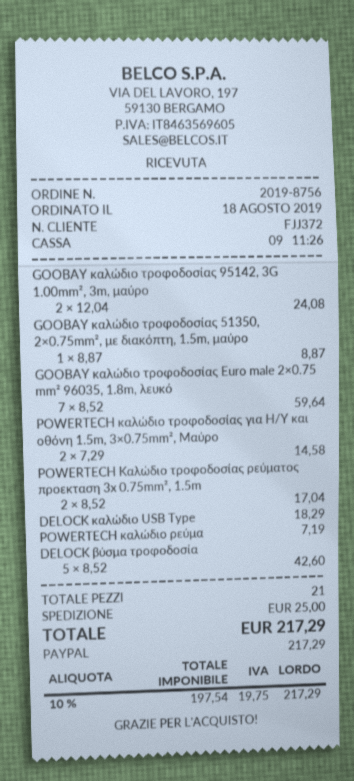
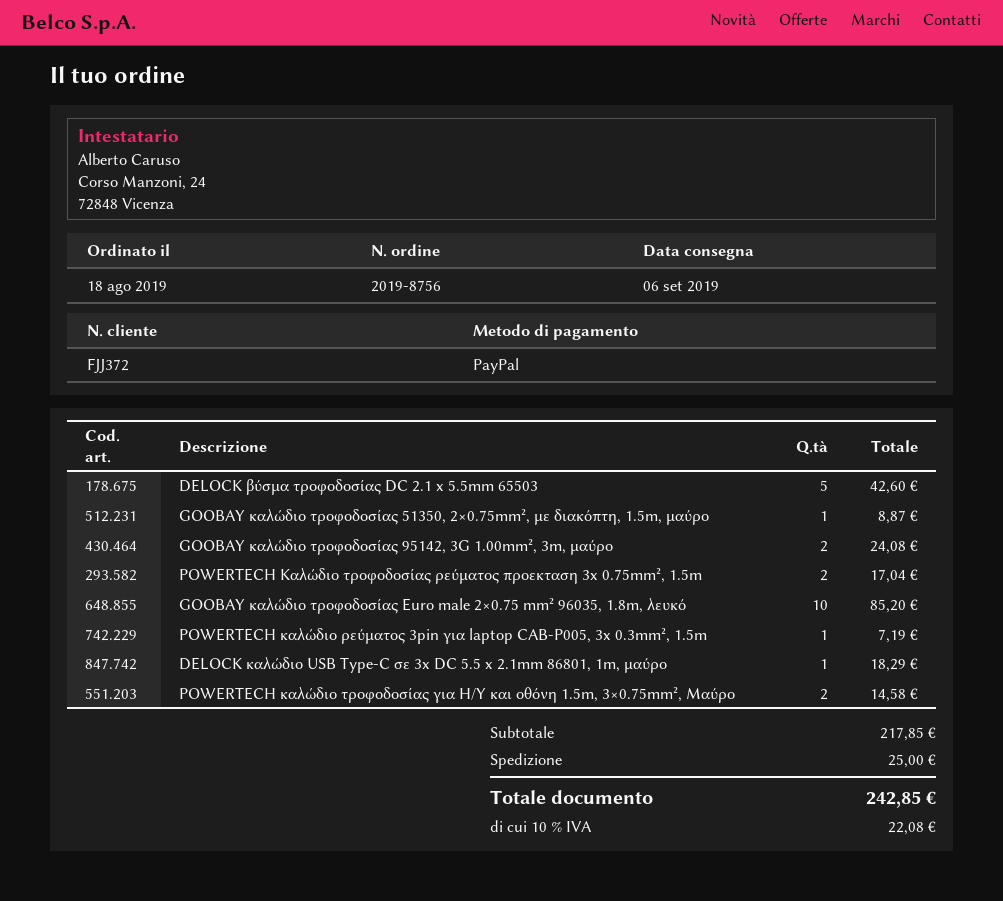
GOOBAY καλώδιο τροφοδοσίας Euro male 2×0.75 mm² 96035, 1.8m, λευκό: 7 for 59.64 -> 10 for 85.20
tax: 10% = 19.75 -> 10% = 22.08
total: 217.29 -> 242.85

